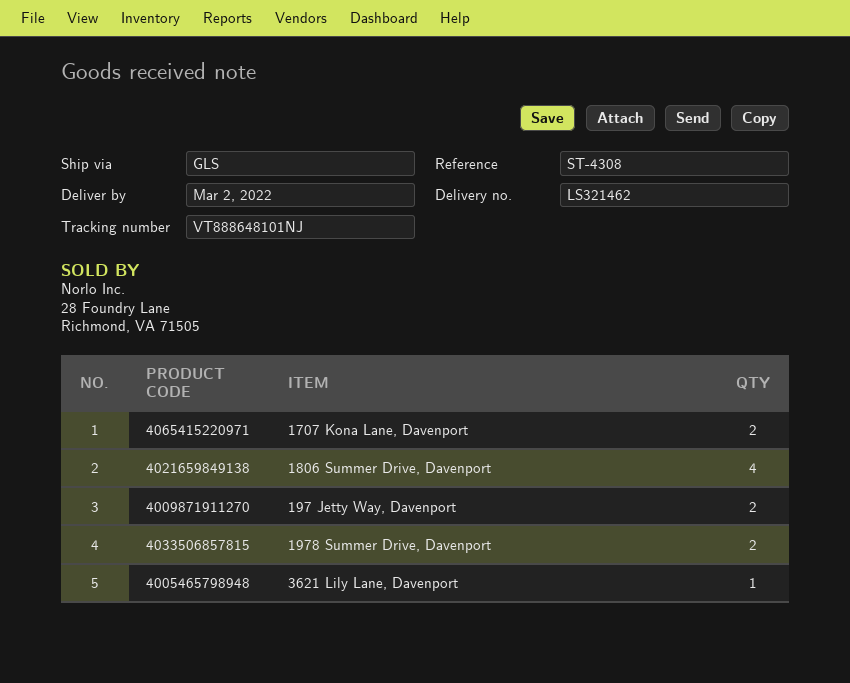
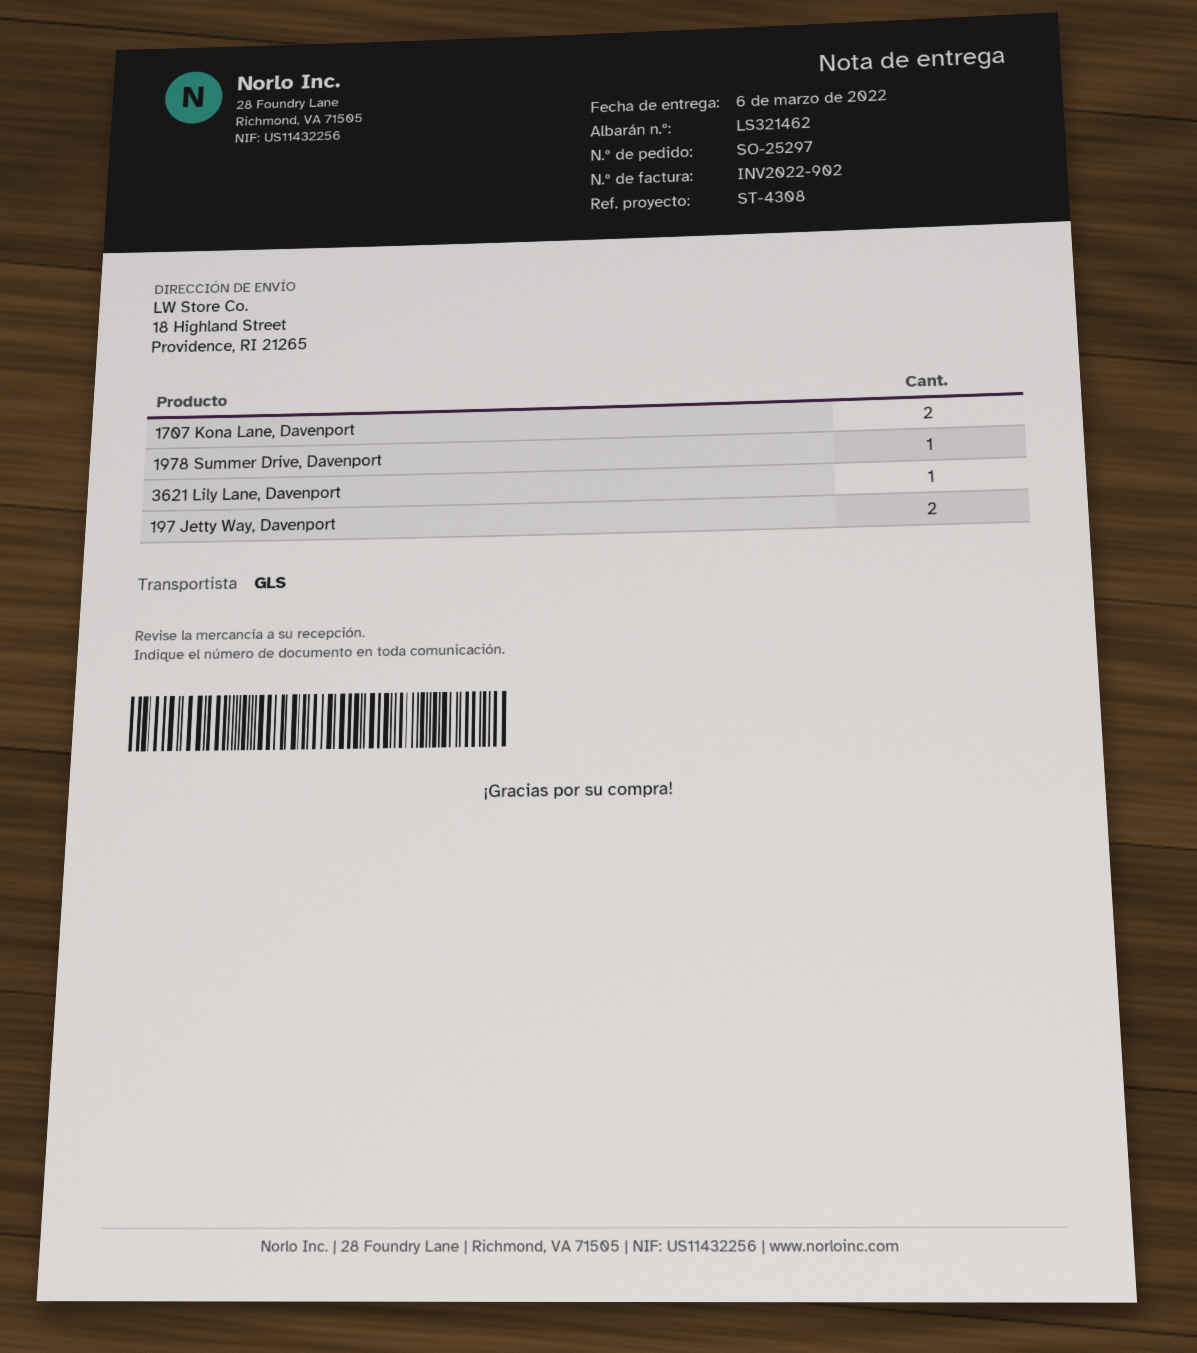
delivery date: 2022-03-02 -> 2022-03-06
1806 Summer Drive, Davenport: 4 -> none
1978 Summer Drive, Davenport: 2 -> 1

